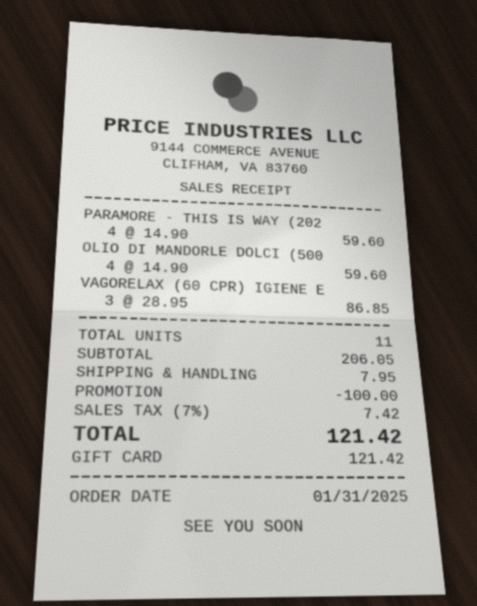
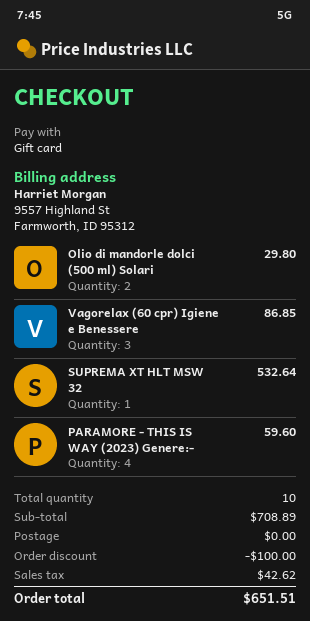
OLIO DI MANDORLE DOLCI (500: 4 for 59.60 -> 2 for 29.80
SUPREMA XT HLT MSW 32: none -> 1 for 532.64
total quantity: 11 -> 10
subtotal: 206.05 -> 708.89
shipping: 7.95 -> 0.00
tax: 7.42 -> 42.62
total: 121.42 -> 651.51

